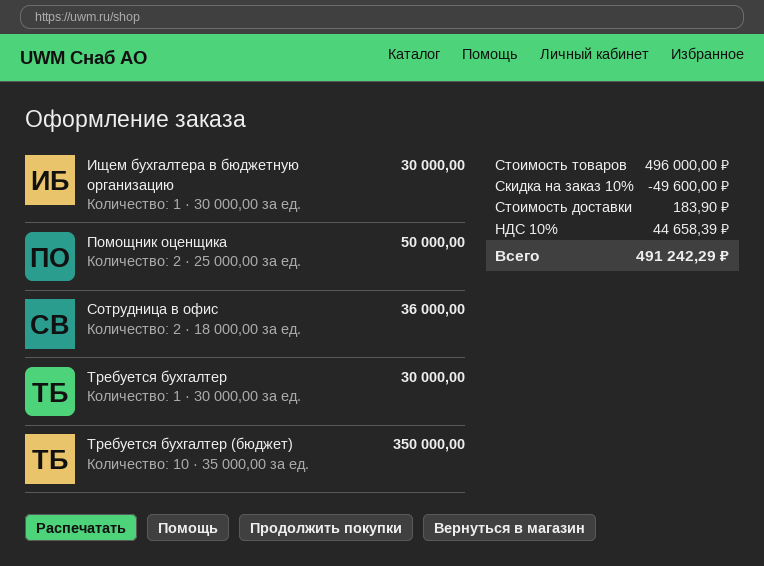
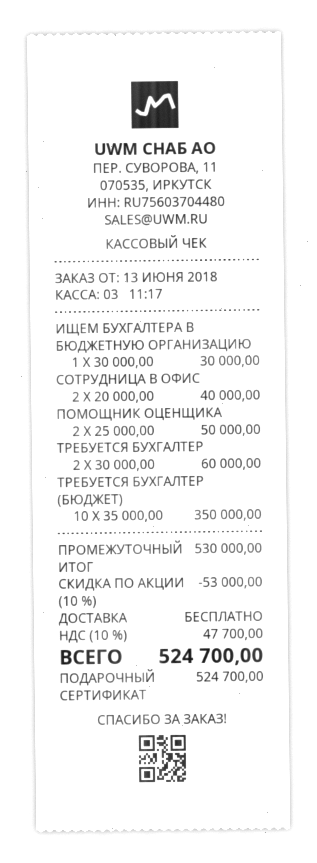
Сотрудница в офис: 2 x 18000.00 = 36000.00 -> 2 x 20000.00 = 40000.00
Требуется бухгалтер: 1 x 30000.00 = 30000.00 -> 2 x 30000.00 = 60000.00
subtotal: 496000.00 -> 530000.00
discount: 10% = 49600.00 -> 10% = 53000.00
shipping: 183.90 -> 0.00
tax: 10% = 44658.39 -> 10% = 47700.00
total: 491242.29 -> 524700.00

